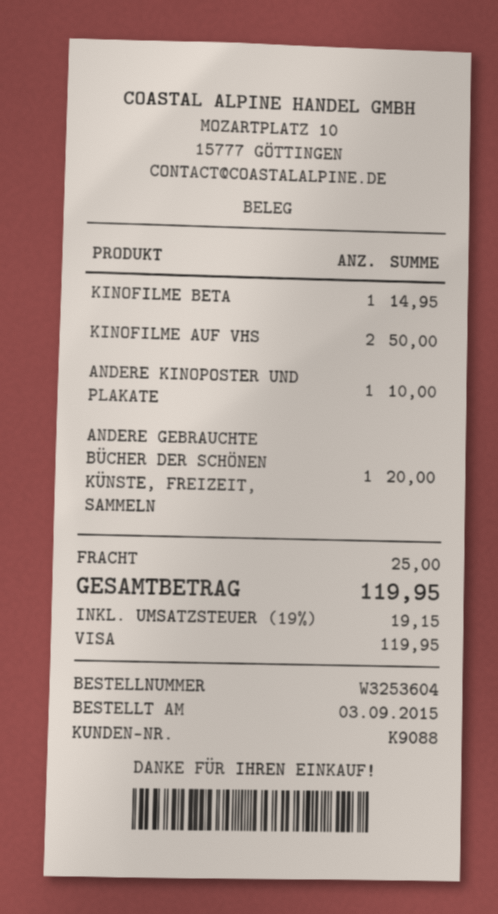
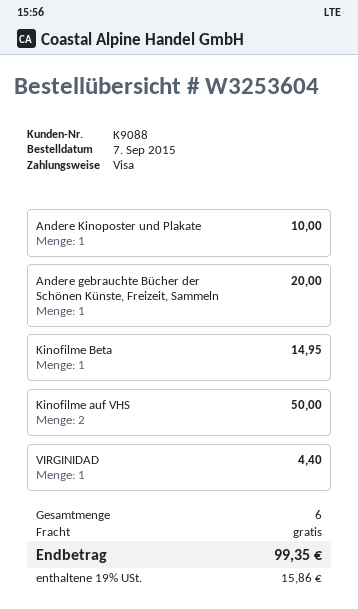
order date: 2015-09-03 -> 2015-09-07
VIRGINIDAD: none -> 1 for 4.40
shipping: 25.00 -> 0.00
tax: 19% = 19.15 -> 19% = 15.86
total: 119.95 -> 99.35

